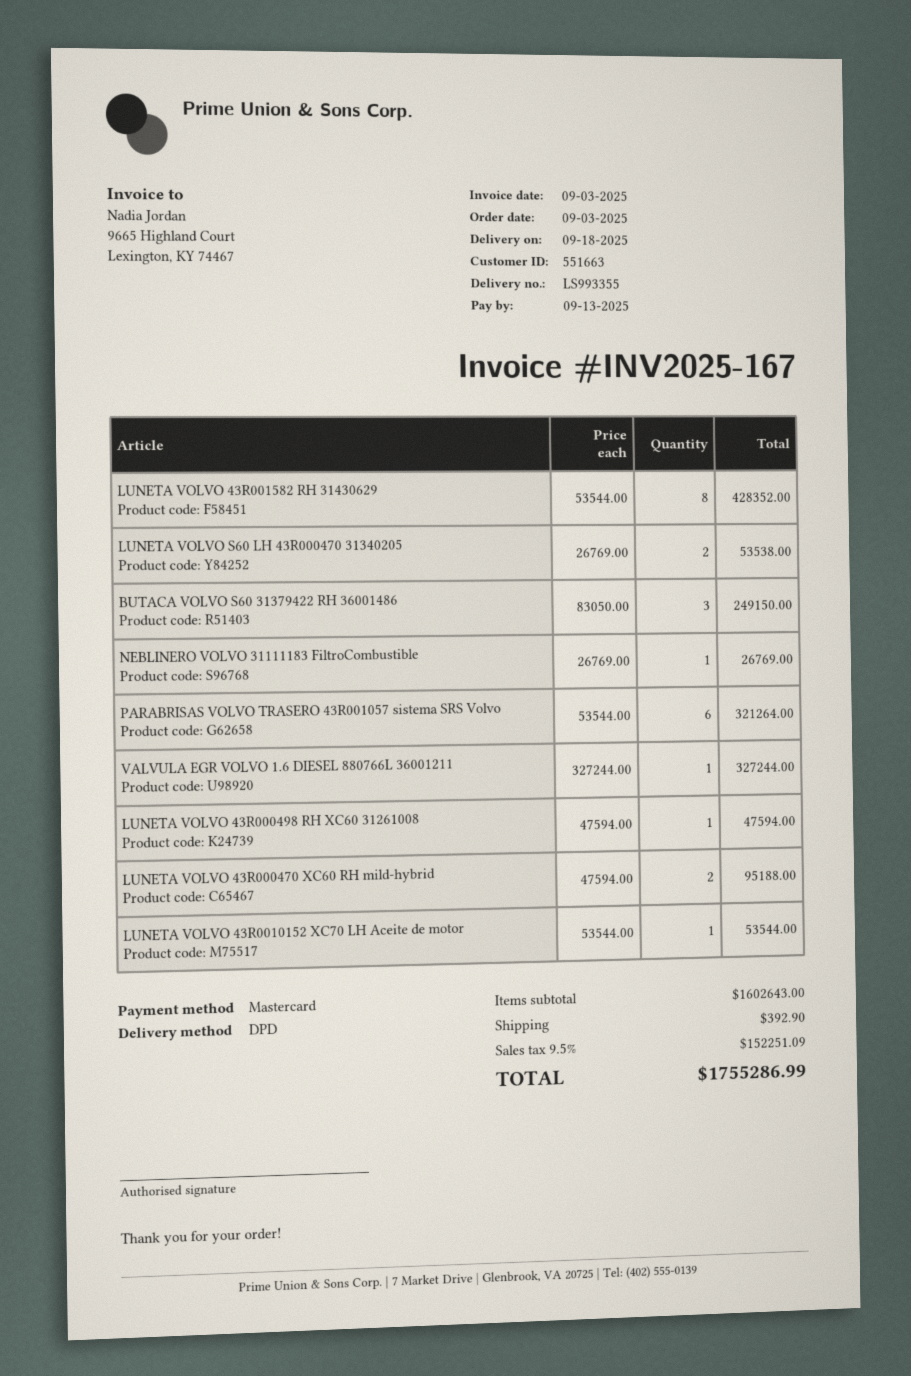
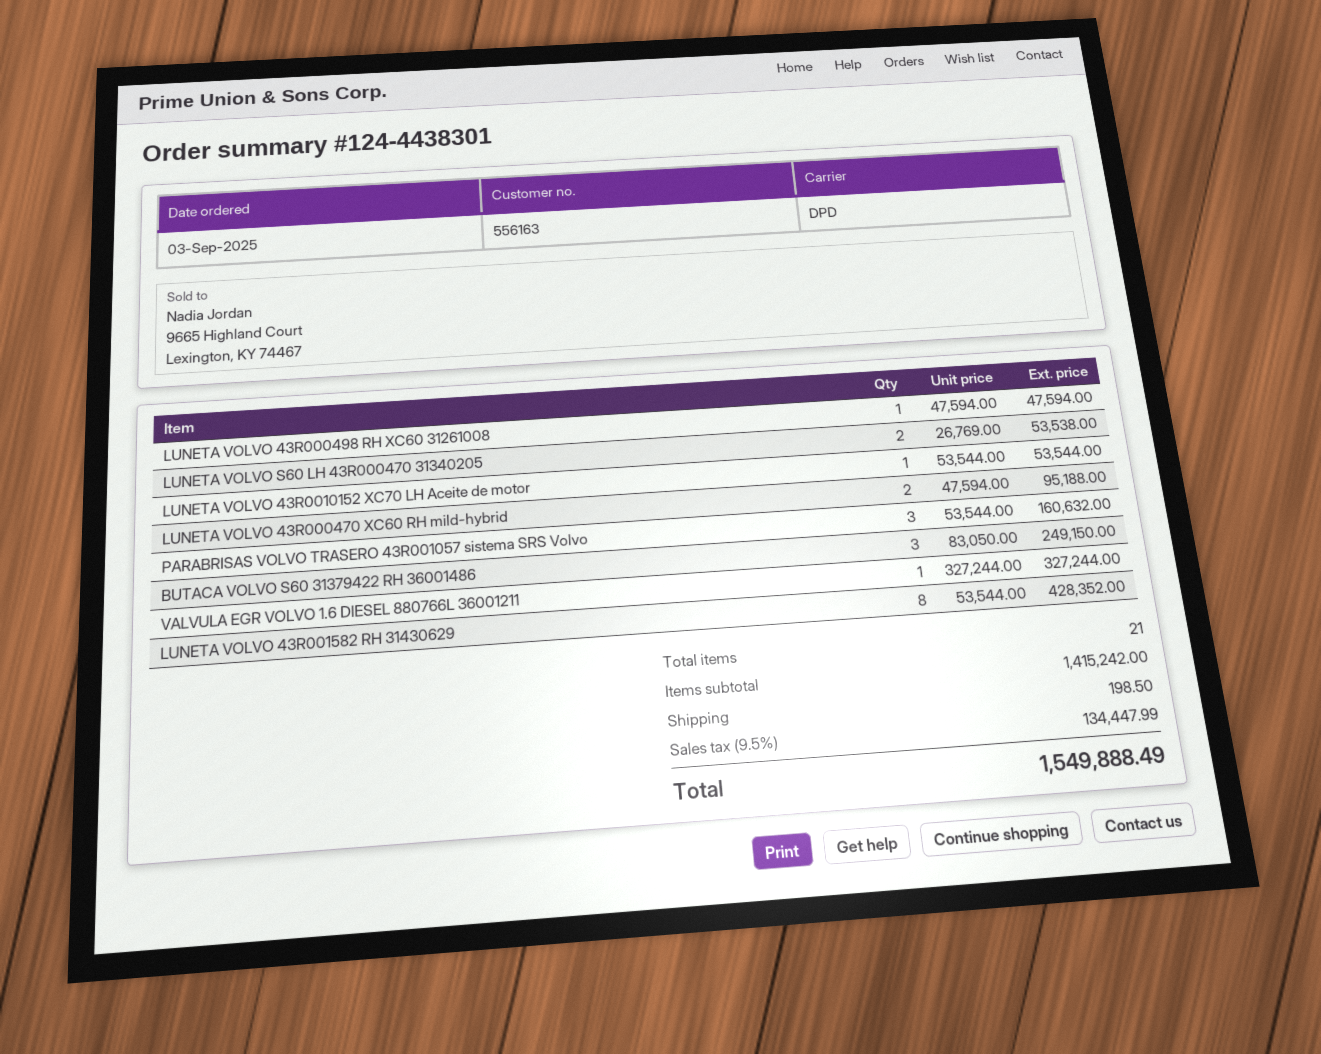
customer number: 551663 -> 556163
NEBLINERO VOLVO 31111183 FiltroCombustible: 1 x 26769.00 = 26769.00 -> none
PARABRISAS VOLVO TRASERO 43R001057 sistema SRS Volvo: 6 x 53544.00 = 321264.00 -> 3 x 53544.00 = 160632.00
subtotal: 1602643.00 -> 1415242.00
shipping: 392.90 -> 198.50
tax: 9.5% = 152251.09 -> 9.5% = 134447.99
total: 1755286.99 -> 1549888.49

